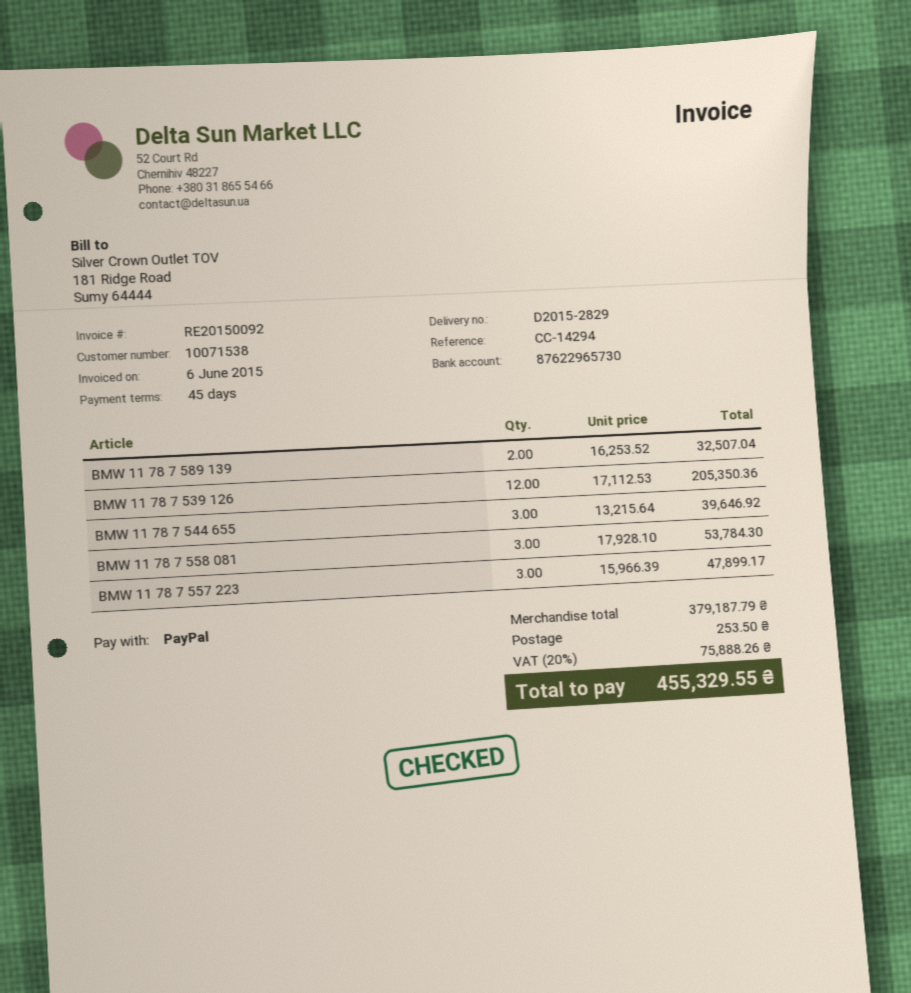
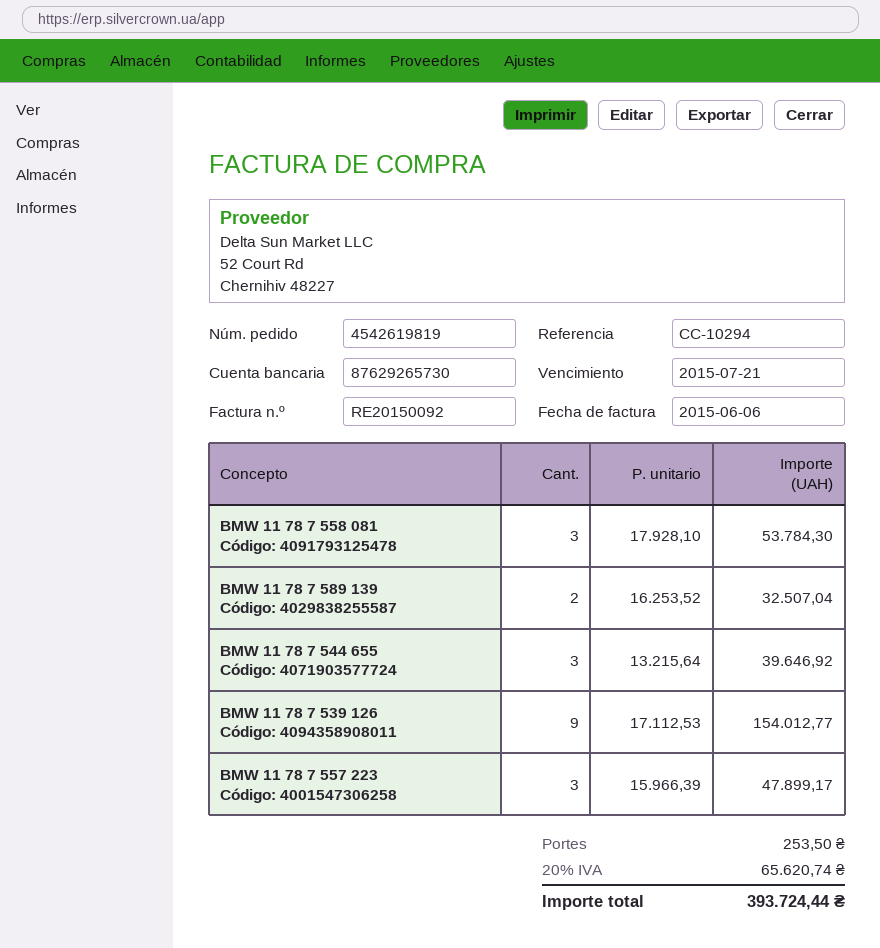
reference: CC-14294 -> CC-10294
bank account: 87622965730 -> 87629265730
BMW 11 78 7 539 126: 12 x 17112.53 = 205350.36 -> 9 x 17112.53 = 154012.77
tax: 20% = 75888.26 -> 20% = 65620.74
total: 455329.55 -> 393724.44

